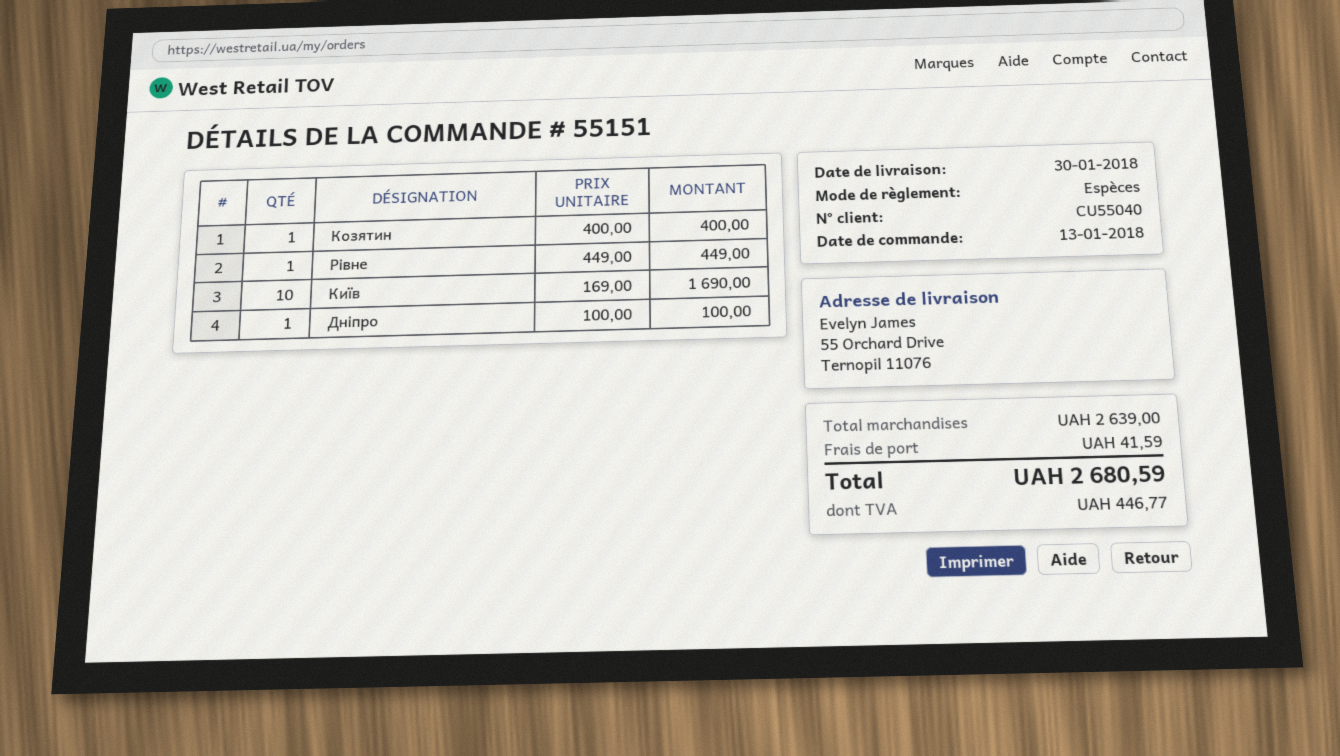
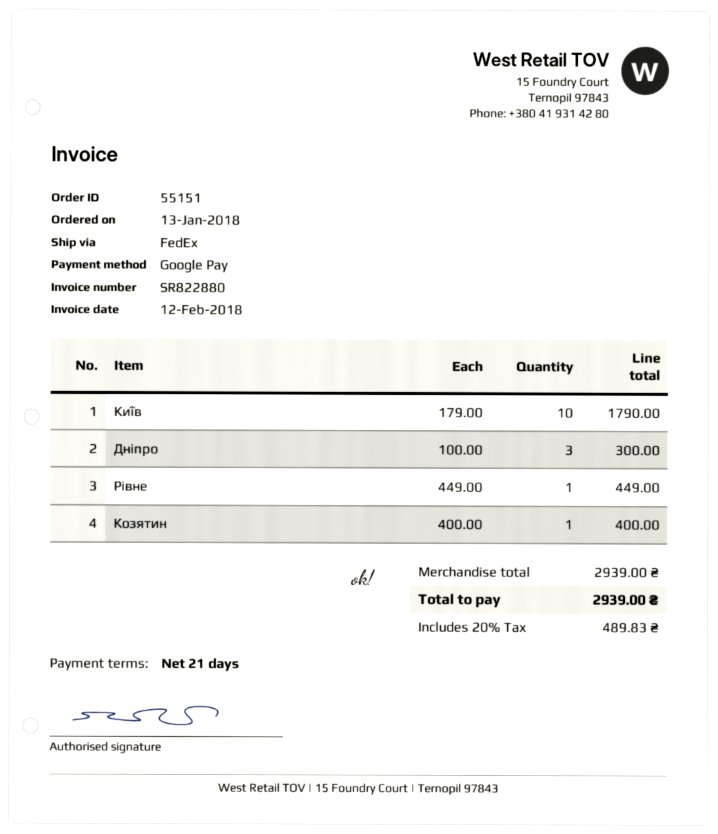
payment method: cash -> Google Pay
Київ: 10 x 169.00 = 1690.00 -> 10 x 179.00 = 1790.00
Дніпро: 1 x 100.00 = 100.00 -> 3 x 100.00 = 300.00
subtotal: 2639.00 -> 2939.00
shipping: 41.59 -> none
tax: 446.77 -> 489.83
total: 2680.59 -> 2939.00

